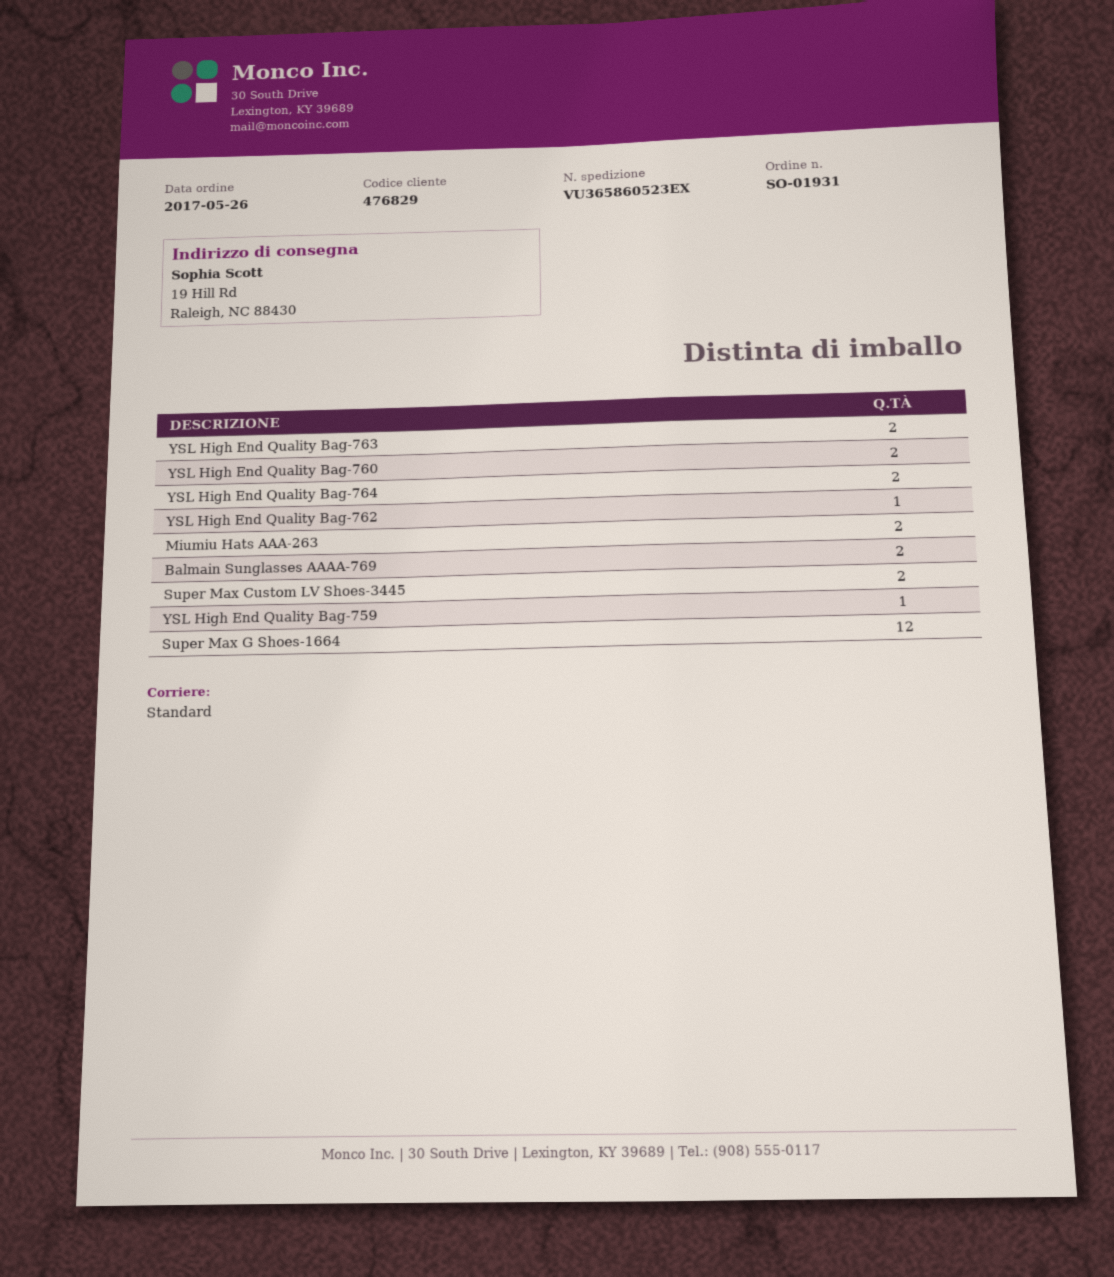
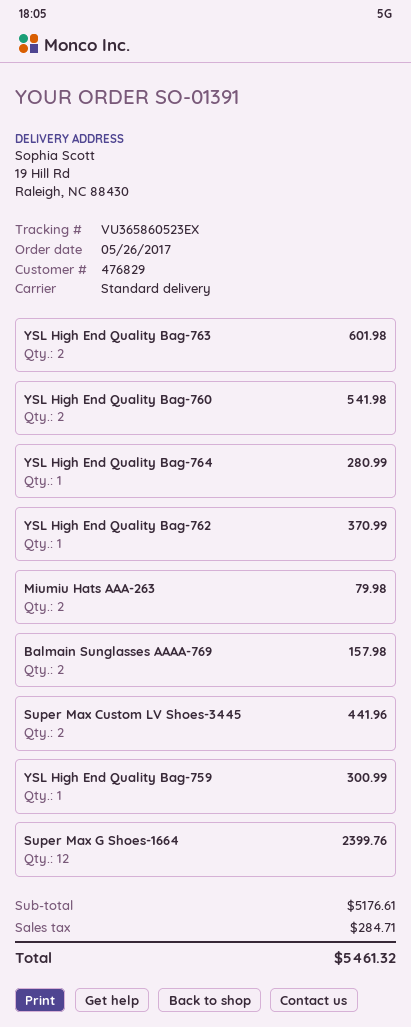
order number: SO-01931 -> SO-01391
YSL High End Quality Bag-764: 2 -> 1

